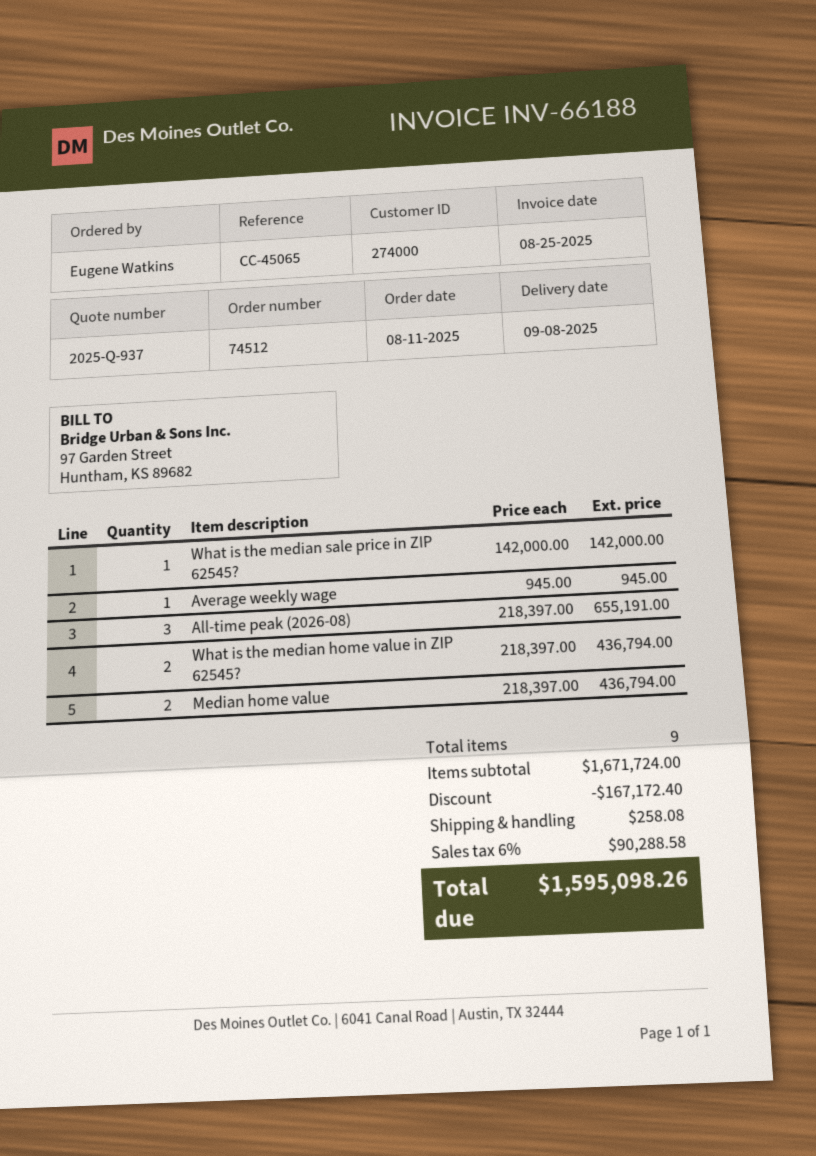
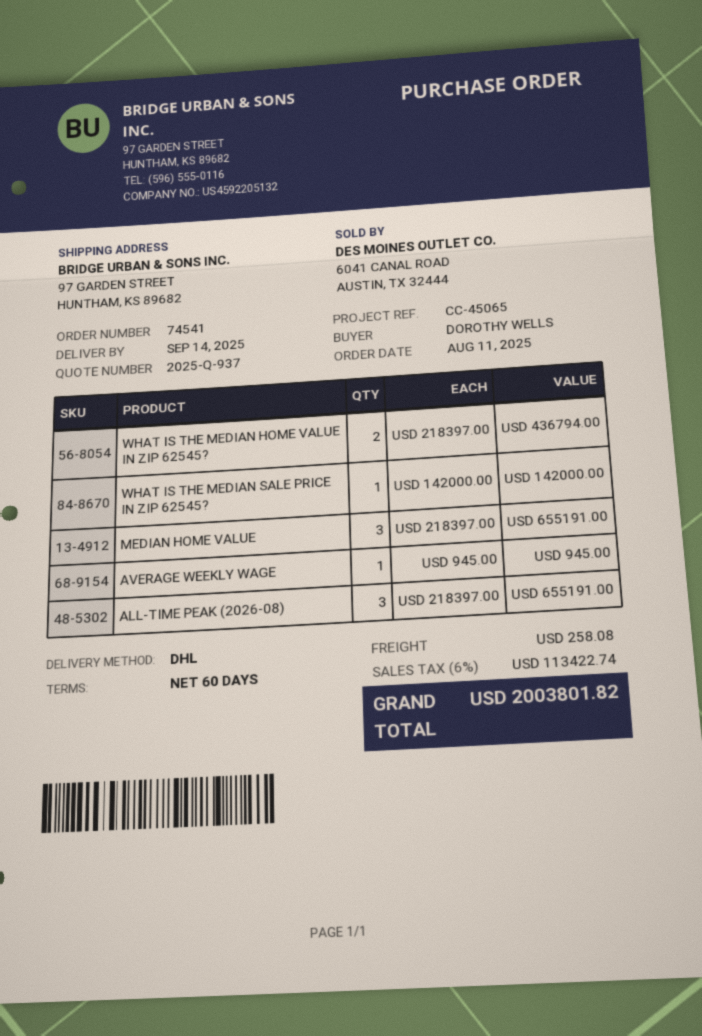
order number: 74512 -> 74541
delivery date: 2025-09-08 -> 2025-09-14
ordered by: Eugene Watkins -> DOROTHY WELLS
Median home value: 2 x 218397.00 = 436794.00 -> 3 x 218397.00 = 655191.00
discount: 167172.40 -> none
tax: 6% = 90288.58 -> 6% = 113422.74
total: 1595098.26 -> 2003801.82

